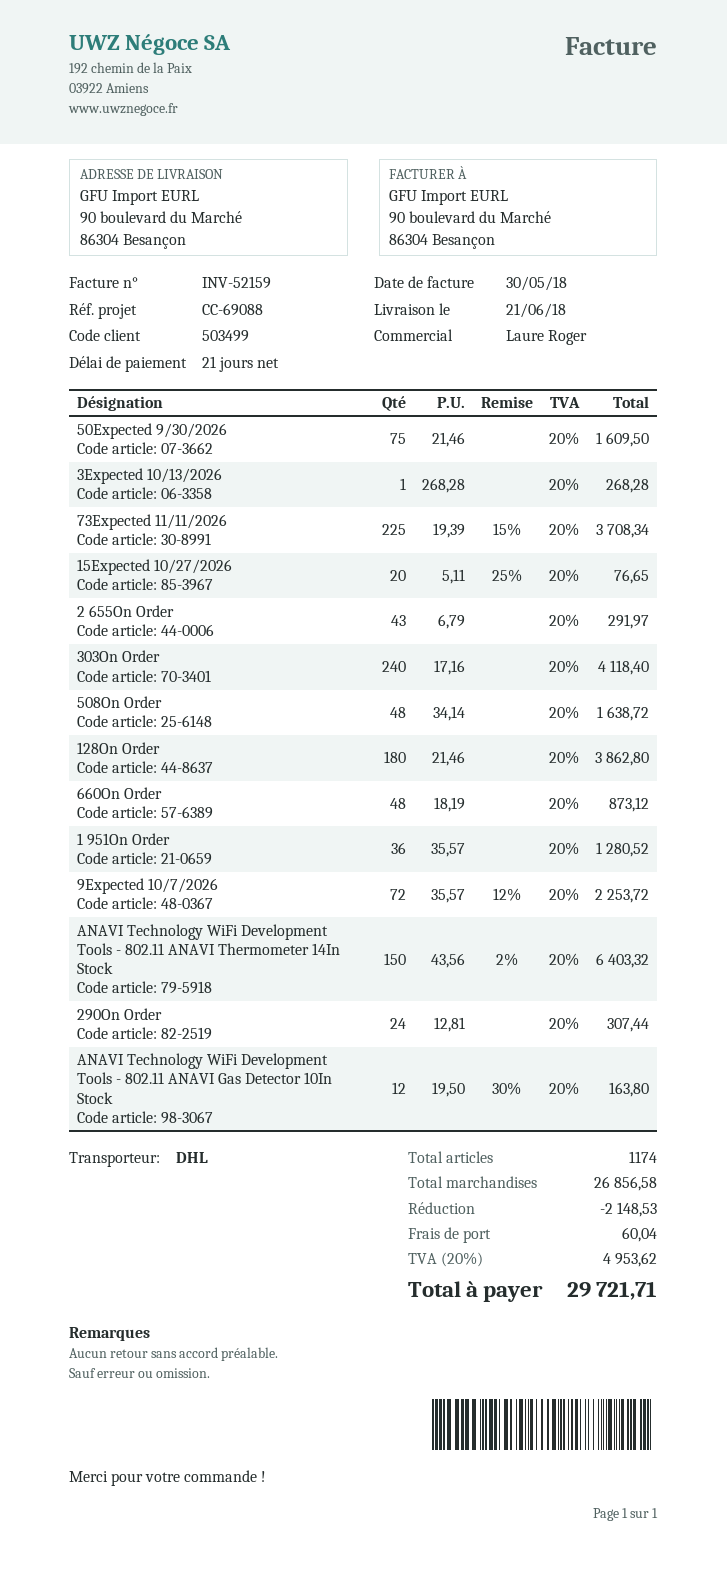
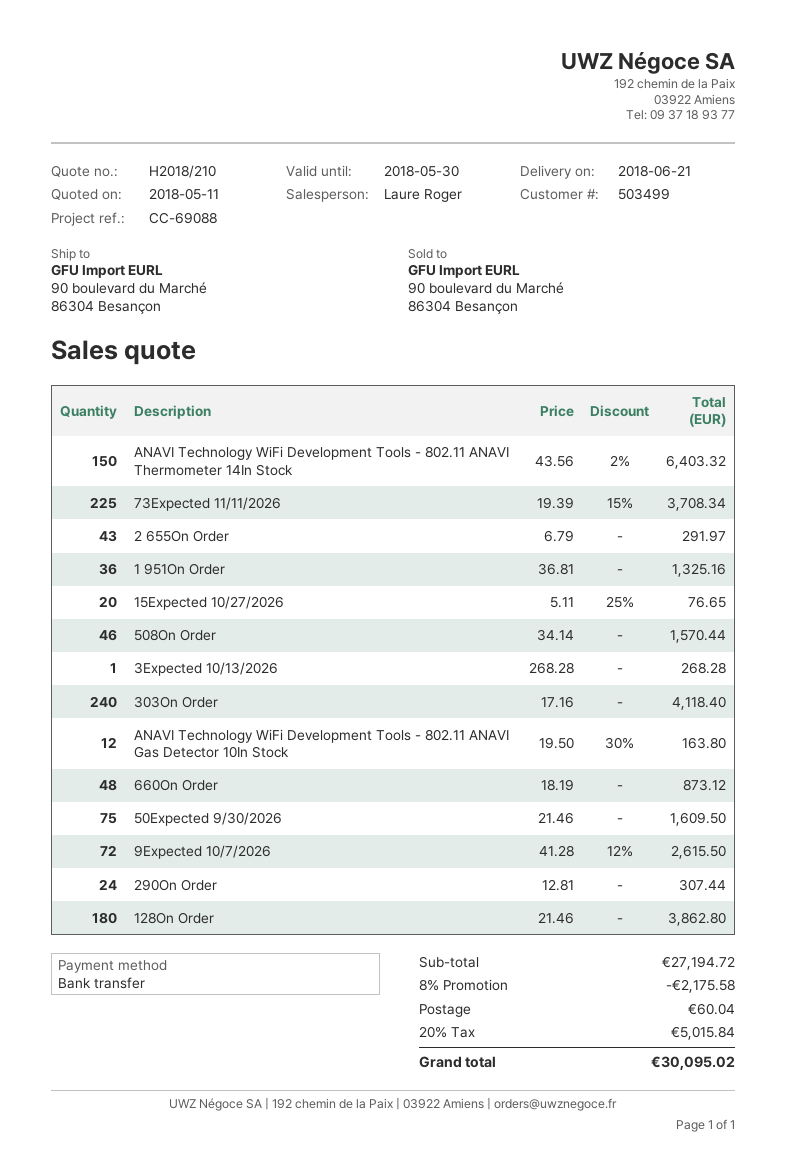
508On Order: 48 x 34.14 = 1638.72 -> 46 x 34.14 = 1570.44
1 951On Order: 36 x 35.57 = 1280.52 -> 36 x 36.81 = 1325.16
9Expected 10/7/2026: 72 x 35.57 - 12% = 2253.72 -> 72 x 41.28 - 12% = 2615.50
subtotal: 26856.58 -> 27194.72
discount: 2148.53 -> 2175.58
tax: 20% = 4953.62 -> 20% = 5015.84
total: 29721.71 -> 30095.02

